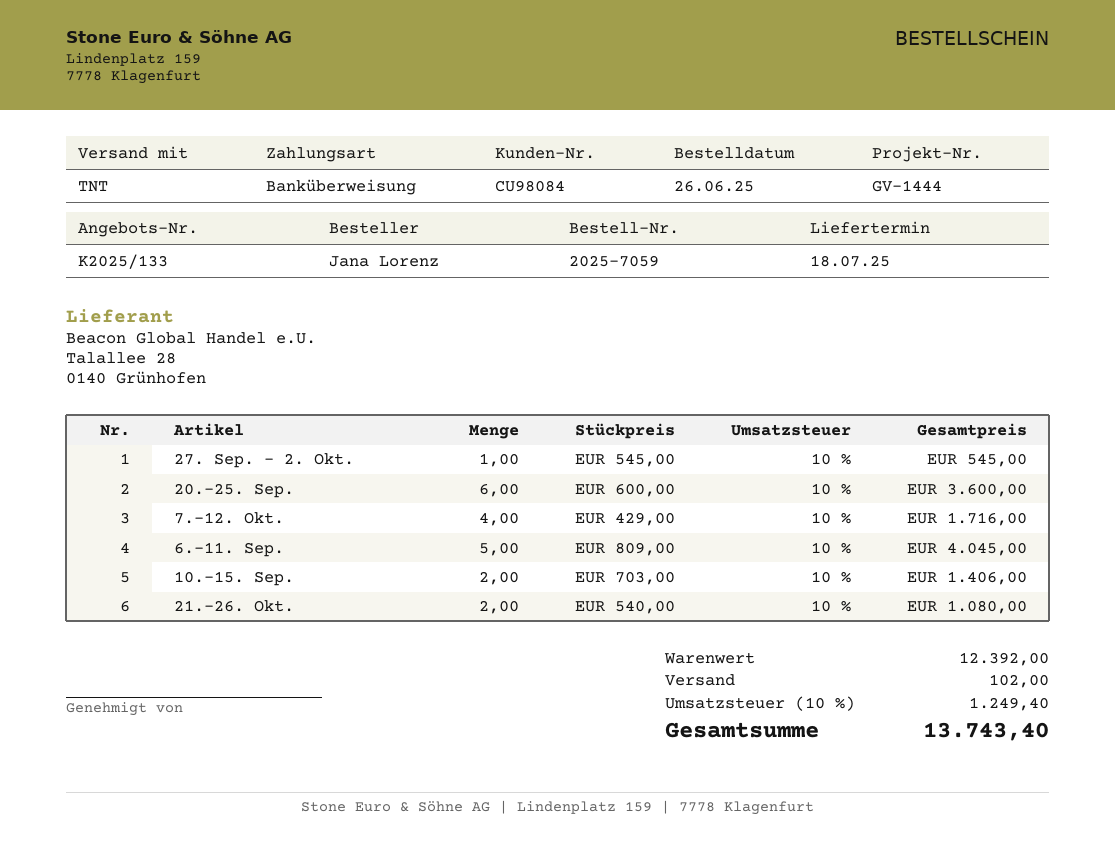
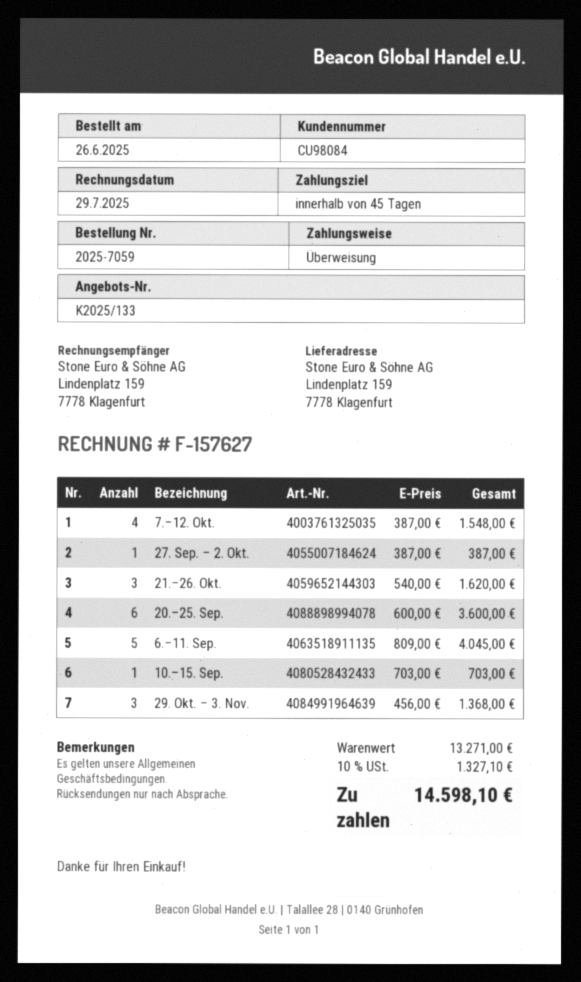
27. Sep. – 2. Okt.: 1 x 545.00 = 545.00 -> 1 x 387.00 = 387.00
7.–12. Okt.: 4 x 429.00 = 1716.00 -> 4 x 387.00 = 1548.00
10.–15. Sep.: 2 x 703.00 = 1406.00 -> 1 x 703.00 = 703.00
21.–26. Okt.: 2 x 540.00 = 1080.00 -> 3 x 540.00 = 1620.00
29. Okt. – 3. Nov.: none -> 3 x 456.00 = 1368.00
subtotal: 12392.00 -> 13271.00
shipping: 102.00 -> none
tax: 10% = 1249.40 -> 10% = 1327.10
total: 13743.40 -> 14598.10

